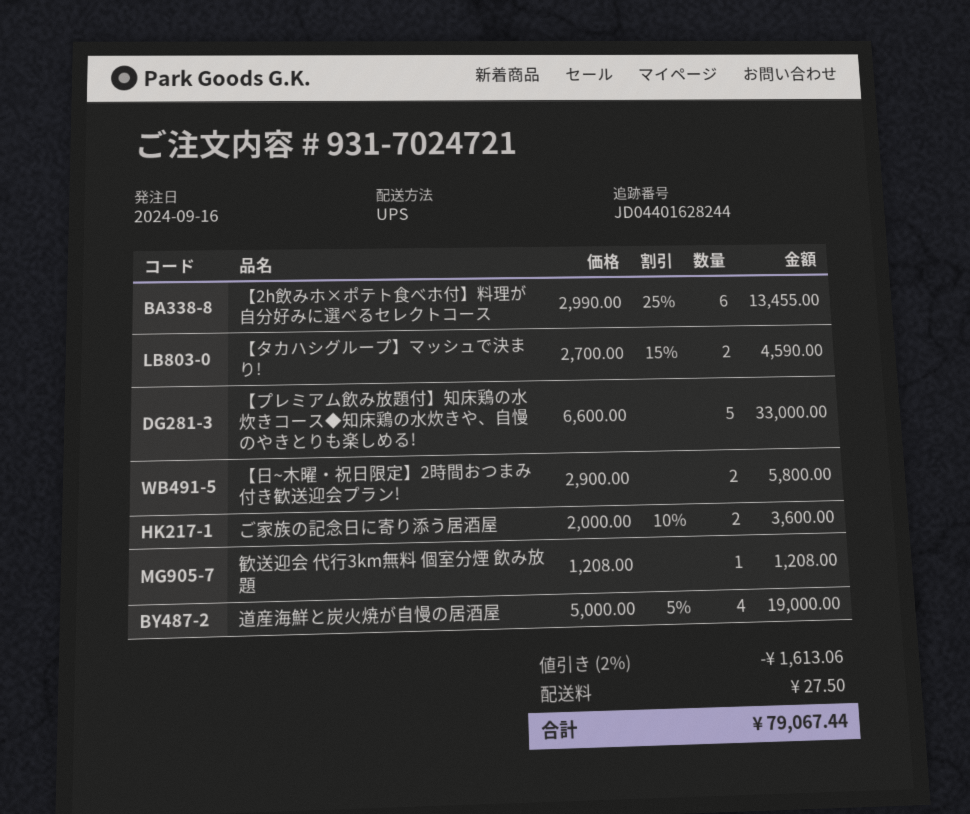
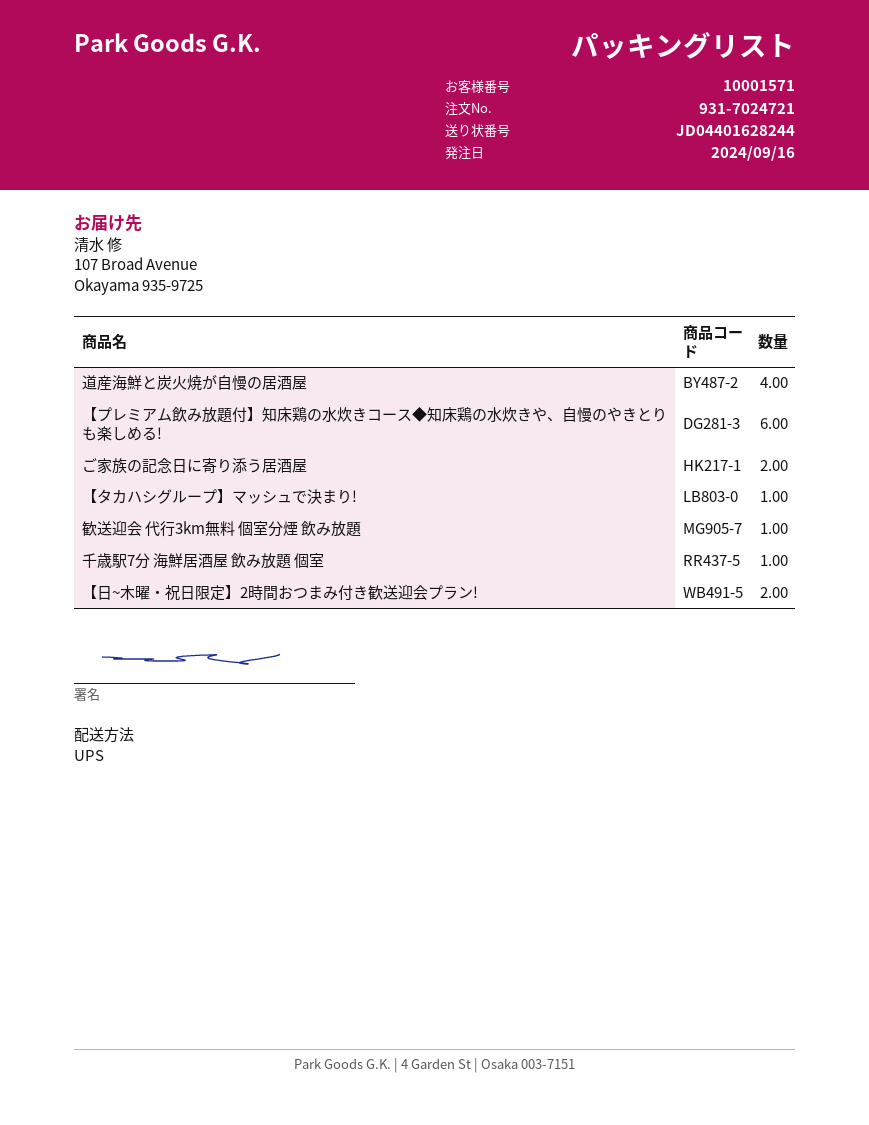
【2h飲みホ×ポテト食べホ付】料理が自分好みに選べるセレクトコース: 6 -> none
【タカハシグループ】マッシュで決まり!: 2 -> 1
【プレミアム飲み放題付】知床鶏の水炊きコース◆知床鶏の水炊きや、自慢のやきとりも楽しめる!: 5 -> 6
千歳駅7分 海鮮居酒屋 飲み放題 個室: none -> 1

